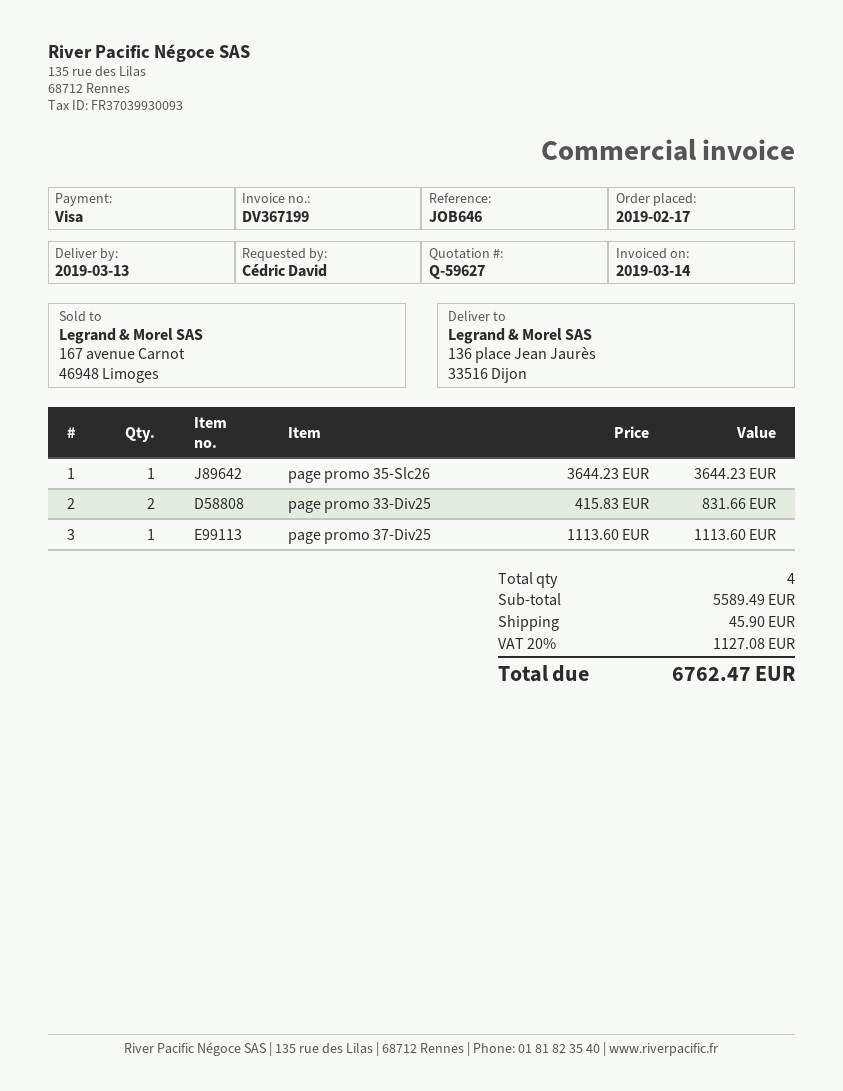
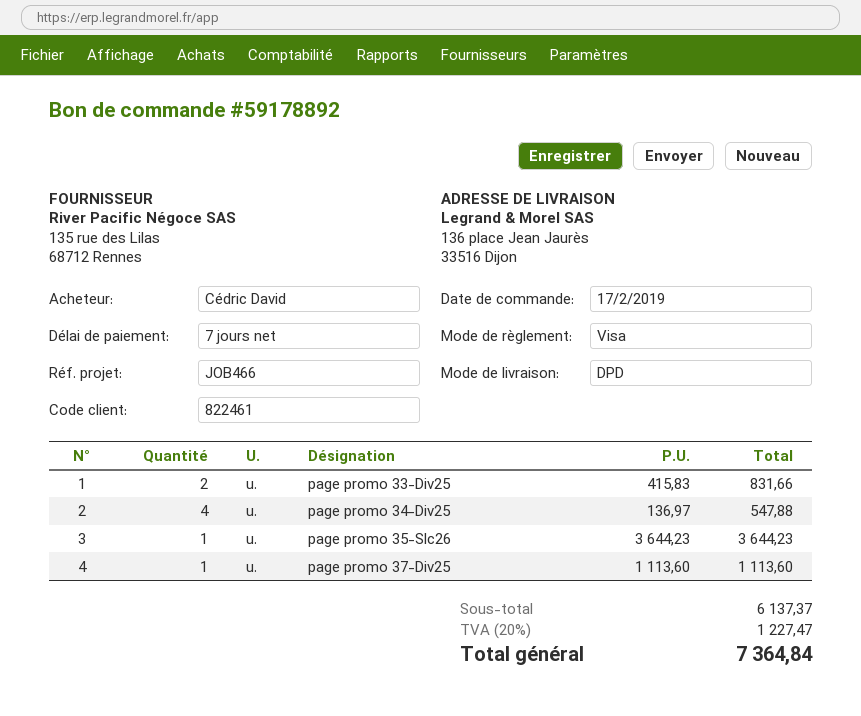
reference: JOB646 -> JOB466
page promo 34-Div25: none -> 4 x 136.97 = 547.88
subtotal: 5589.49 -> 6137.37
shipping: 45.90 -> none
tax: 20% = 1127.08 -> 20% = 1227.47
total: 6762.47 -> 7364.84

